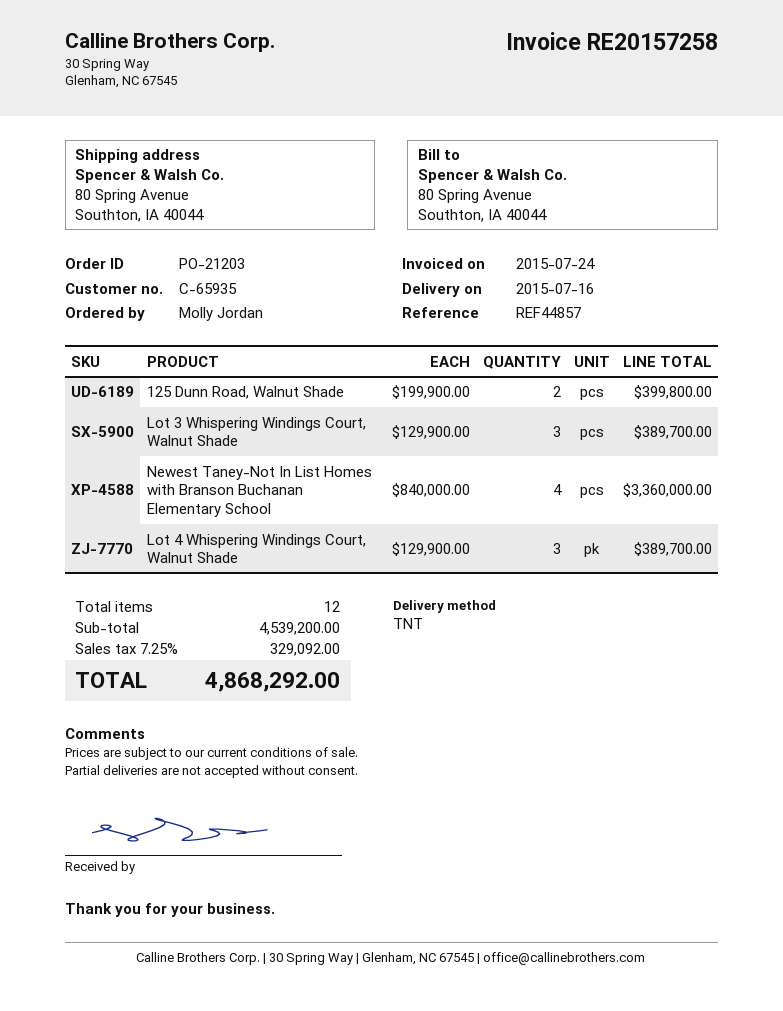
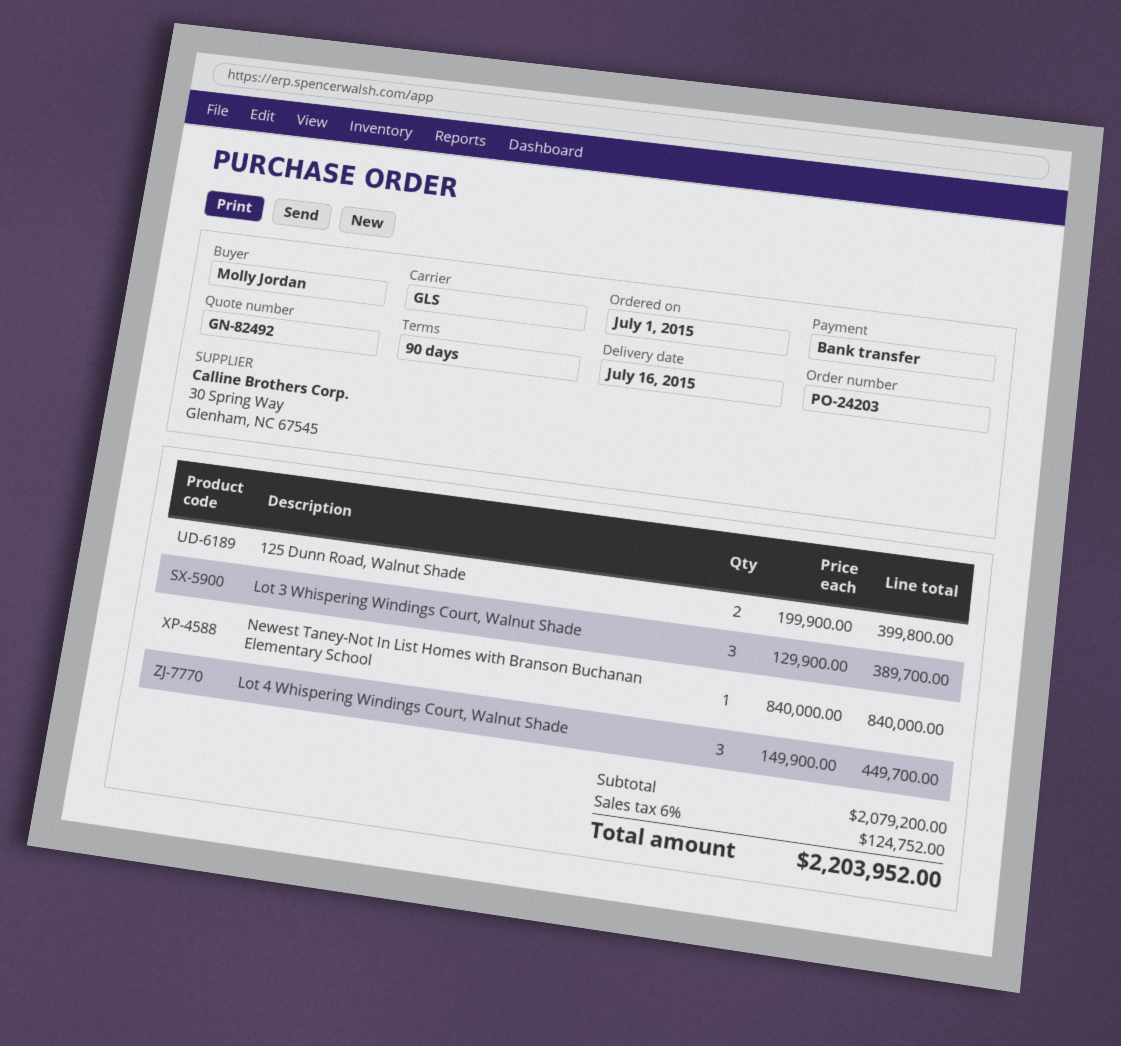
order number: PO-21203 -> PO-24203
shipping method: TNT -> GLS
Newest Taney-Not In List Homes with Branson Buchanan Elementary School: 4 x 840000.00 = 3360000.00 -> 1 x 840000.00 = 840000.00
Lot 4 Whispering Windings Court, Walnut Shade: 3 x 129900.00 = 389700.00 -> 3 x 149900.00 = 449700.00
subtotal: 4539200.00 -> 2079200.00
tax: 7.25% = 329092.00 -> 6% = 124752.00
total: 4868292.00 -> 2203952.00

